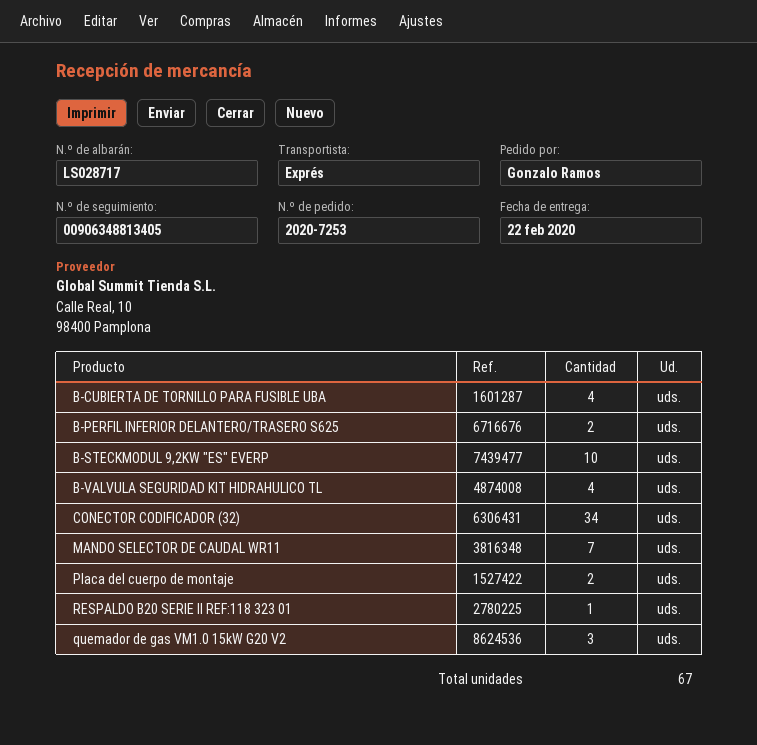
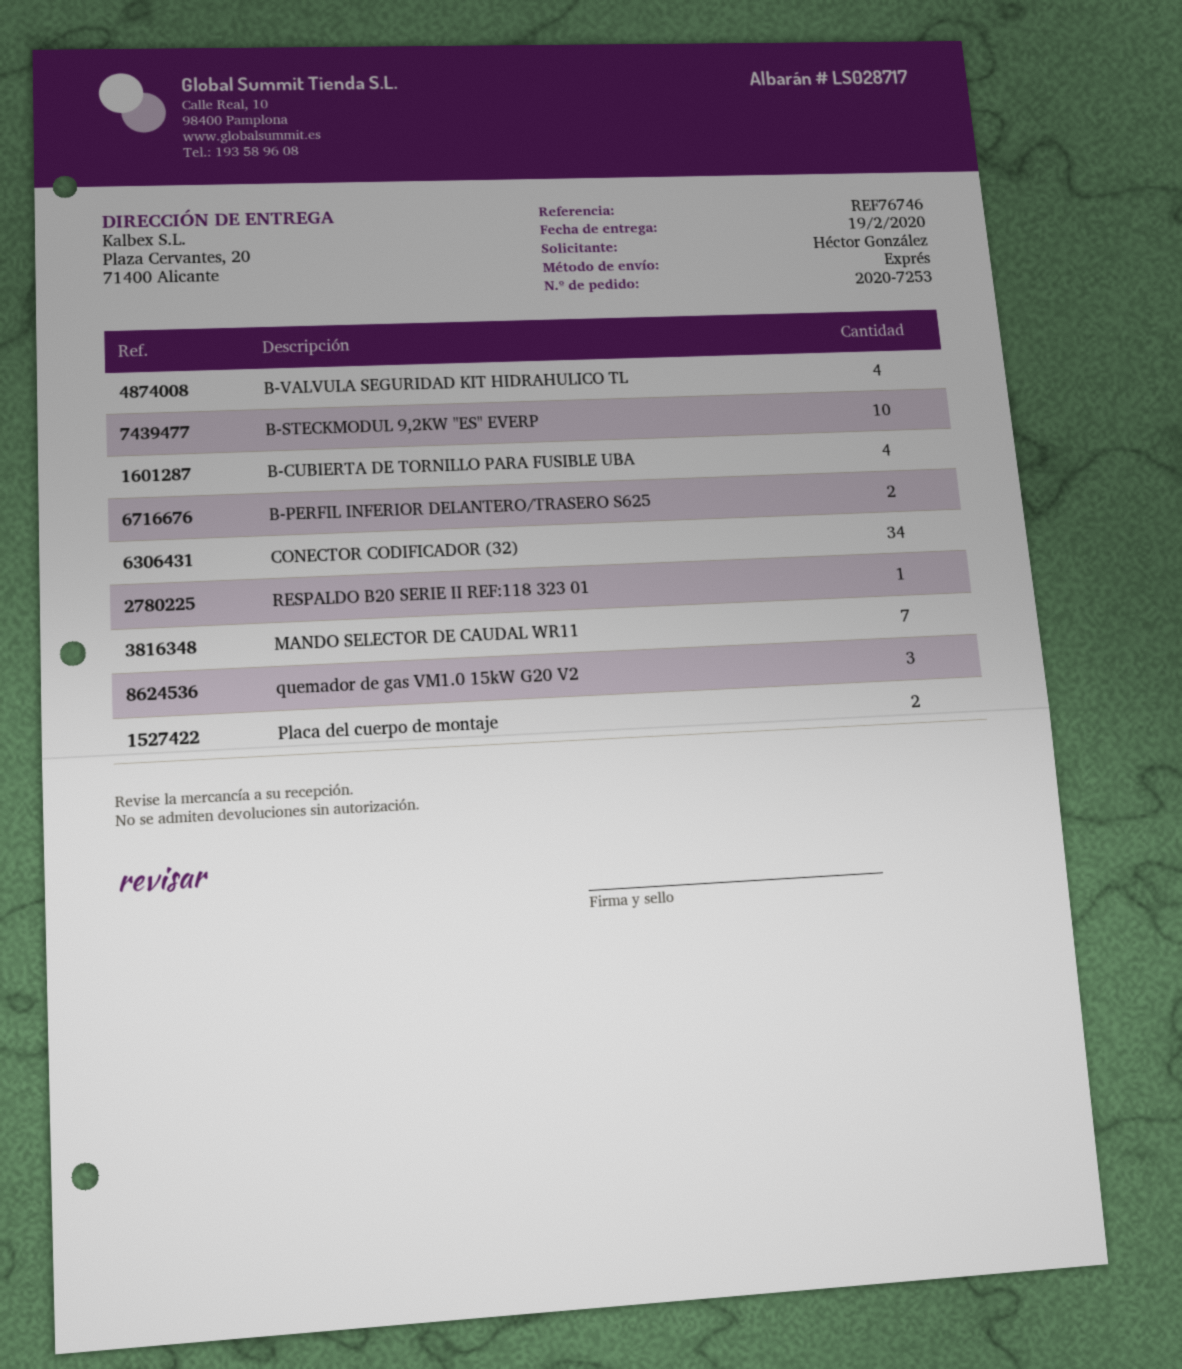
delivery date: 2020-02-22 -> 2020-02-19
ordered by: Gonzalo Ramos -> Héctor González

